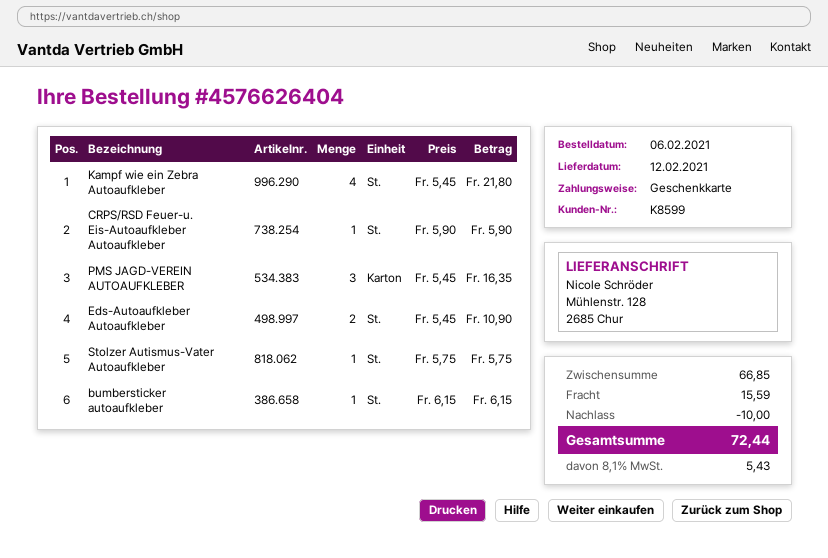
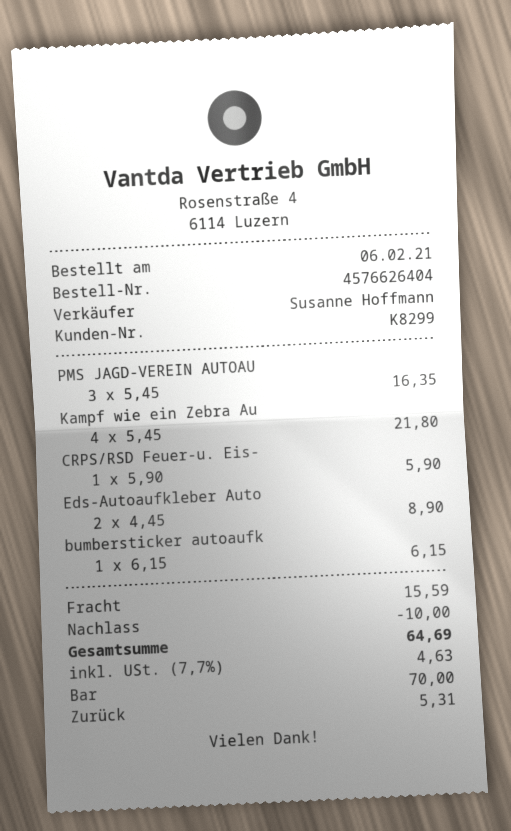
customer number: K8599 -> K8299
payment method: gift card -> cash
Eds-Autoaufkleber Autoaufkleber: 2 x 5.45 = 10.90 -> 2 x 4.45 = 8.90
Stolzer Autismus-Vater Autoaufkleber: 1 x 5.75 = 5.75 -> none
tax: 8.1% = 5.43 -> 7.7% = 4.63
total: 72.44 -> 64.69

